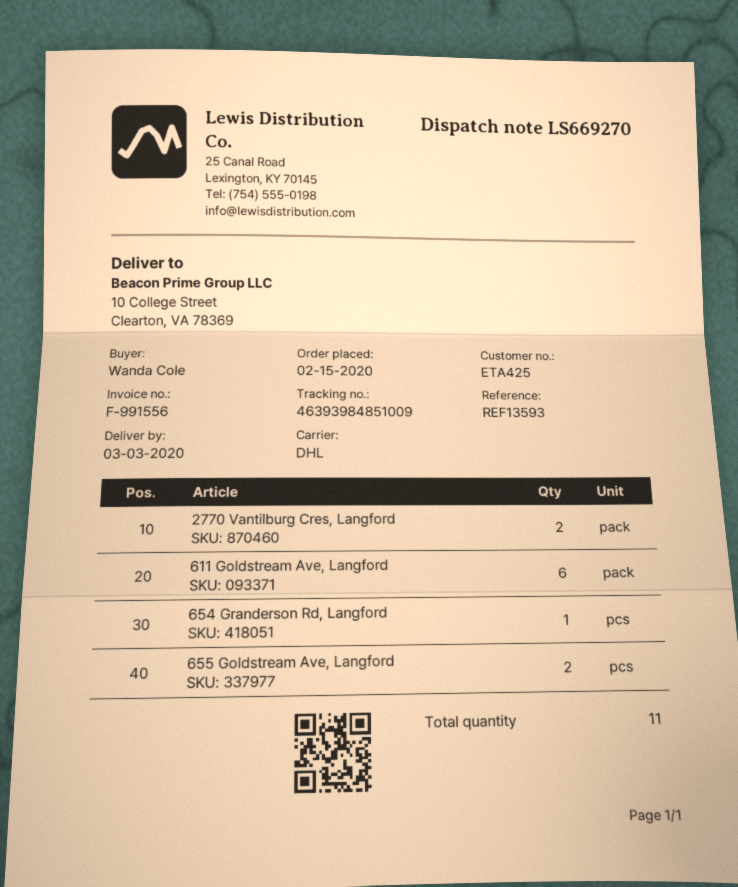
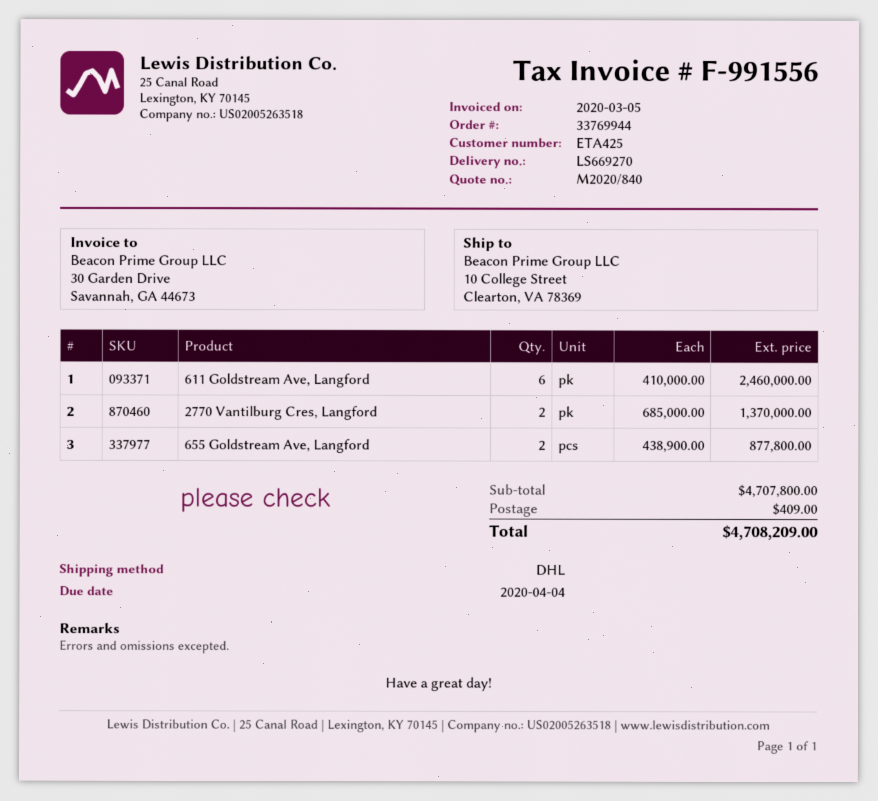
654 Granderson Rd, Langford: 1 -> none

